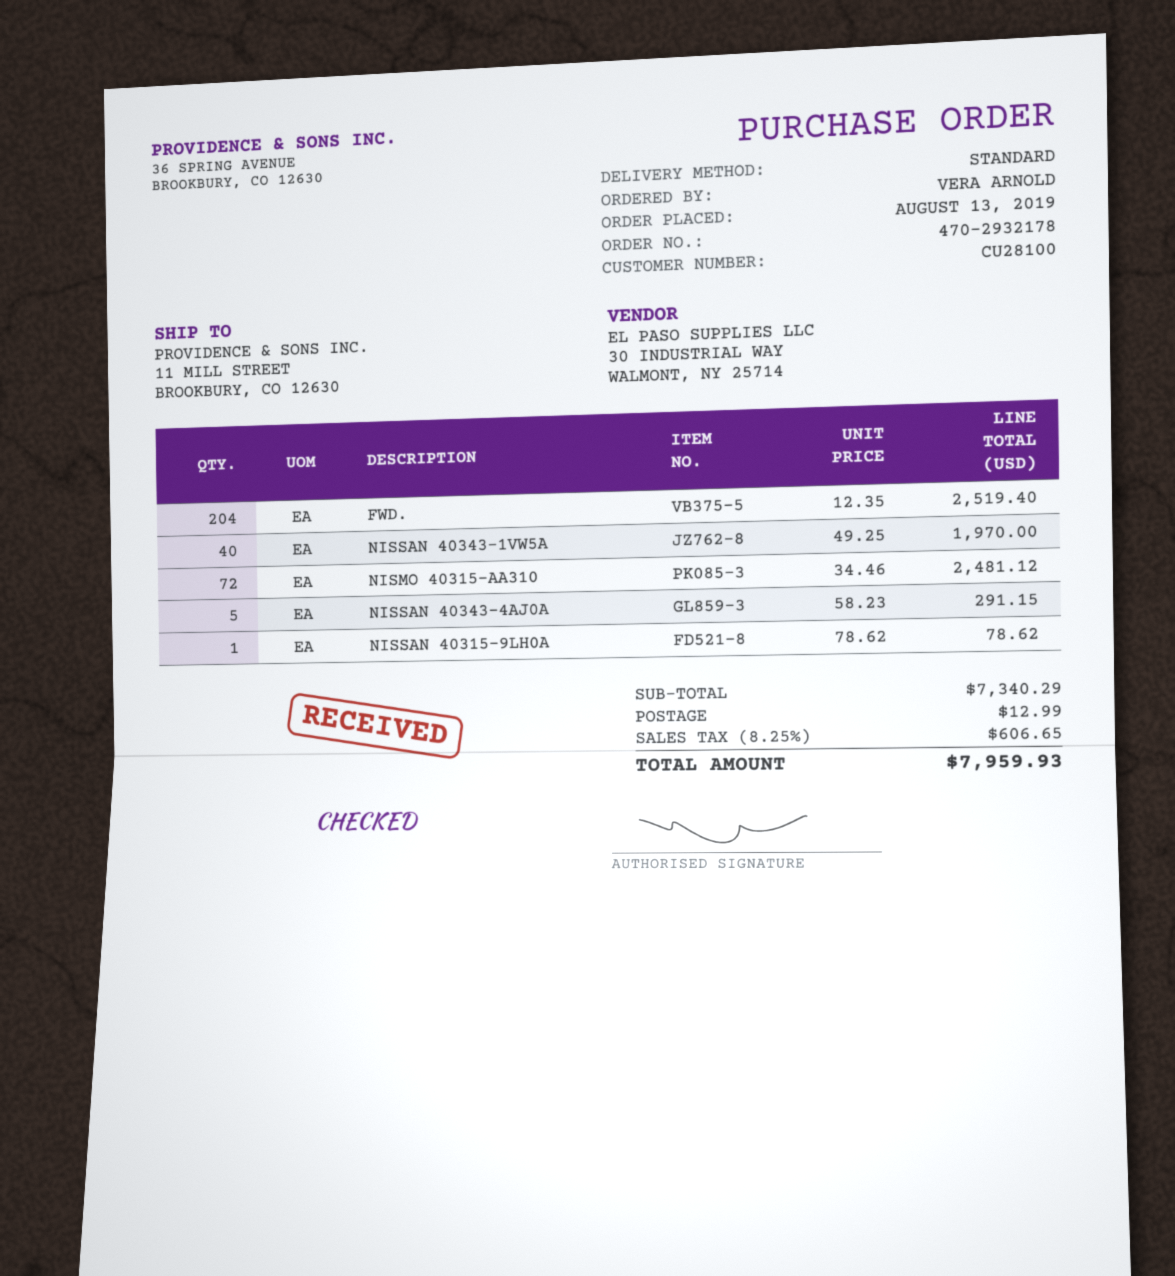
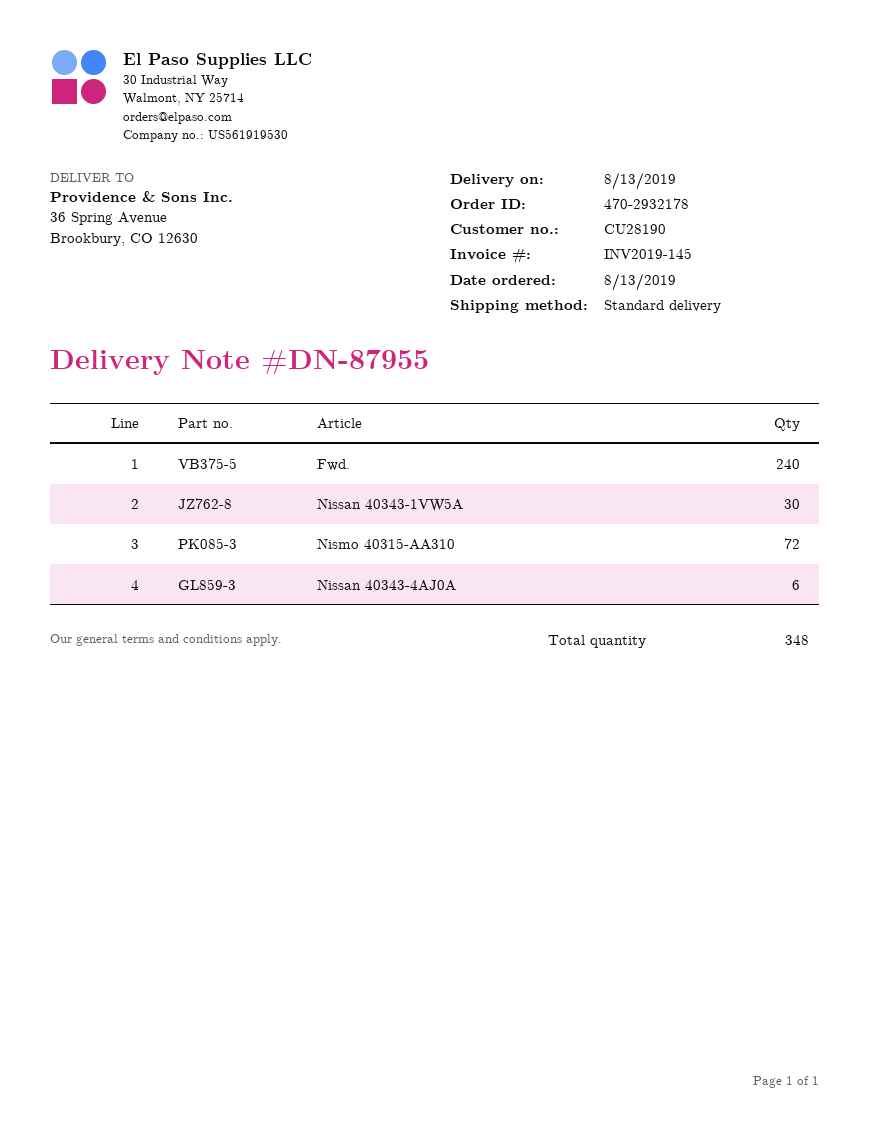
customer number: CU28100 -> CU28190
ship to: 11 MILL STREET, BROOKBURY, CO 12630 -> 36 Spring Avenue, Brookbury, CO 12630
FWD.: 204 -> 240
NISSAN 40343-1VW5A: 40 -> 30
NISSAN 40343-4AJ0A: 5 -> 6
NISSAN 40315-9LH0A: 1 -> none

